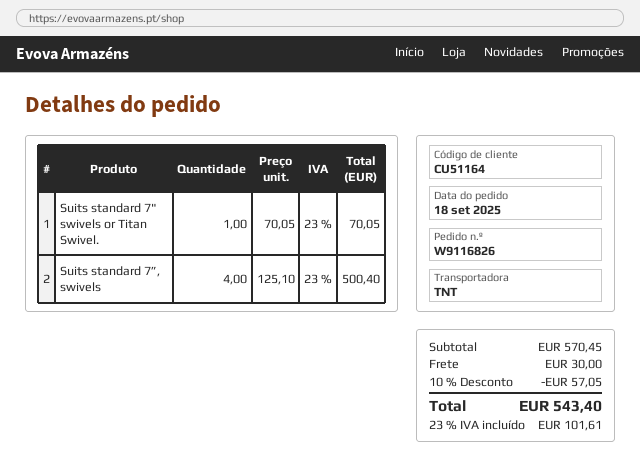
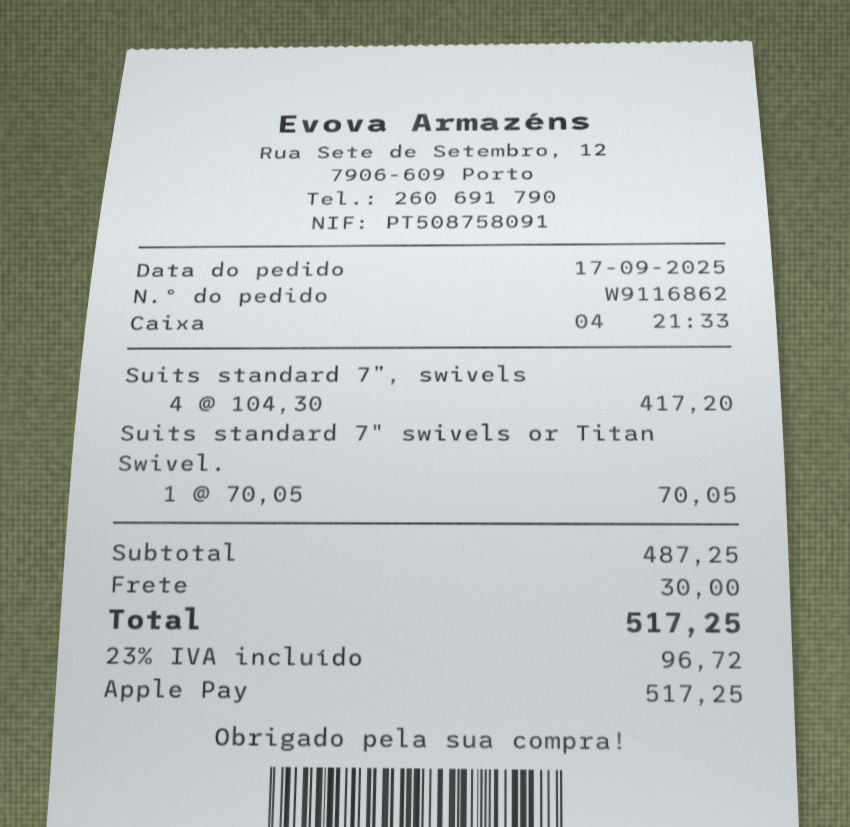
order number: W9116826 -> W9116862
order date: 2025-09-18 -> 2025-09-17
Suits standard 7”, swivels: 4 x 125.10 = 500.40 -> 4 x 104.30 = 417.20
subtotal: 570.45 -> 487.25
discount: 10% = 57.05 -> none
tax: 23% = 101.61 -> 23% = 96.72
total: 543.40 -> 517.25

